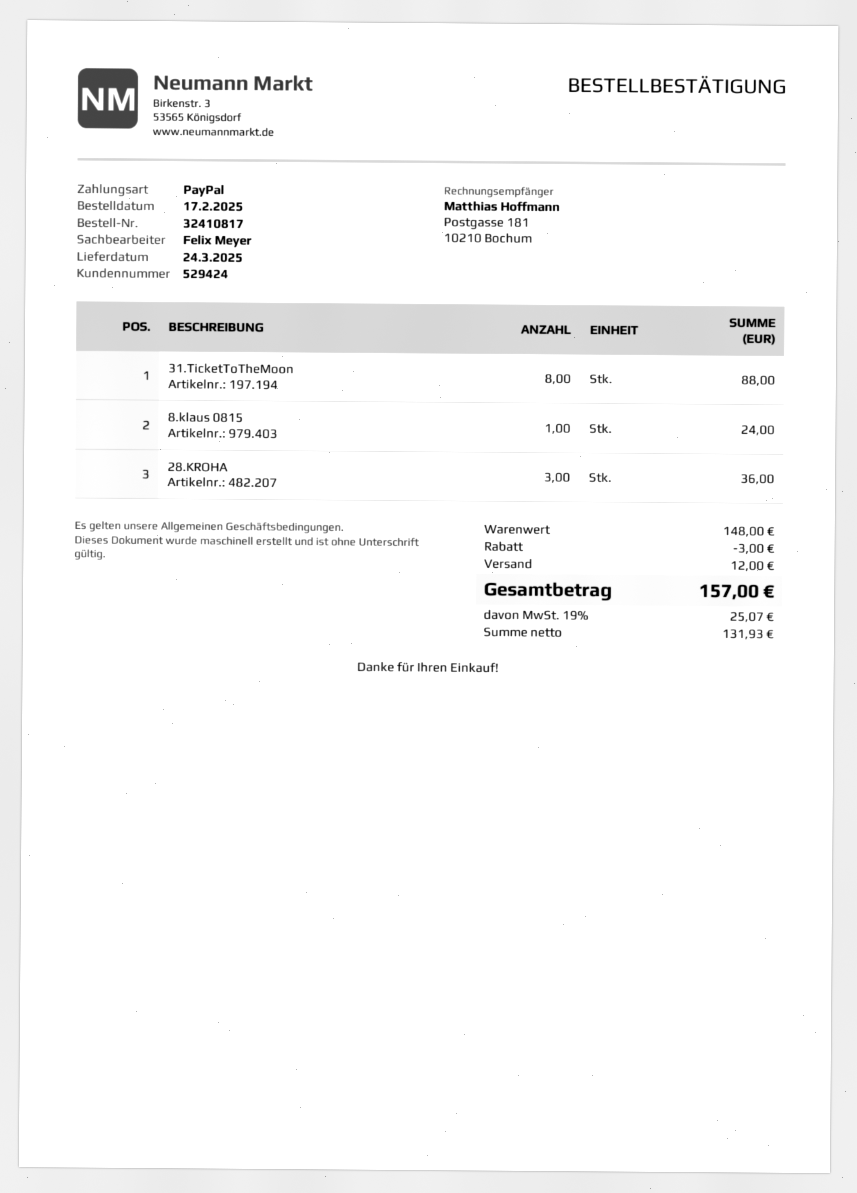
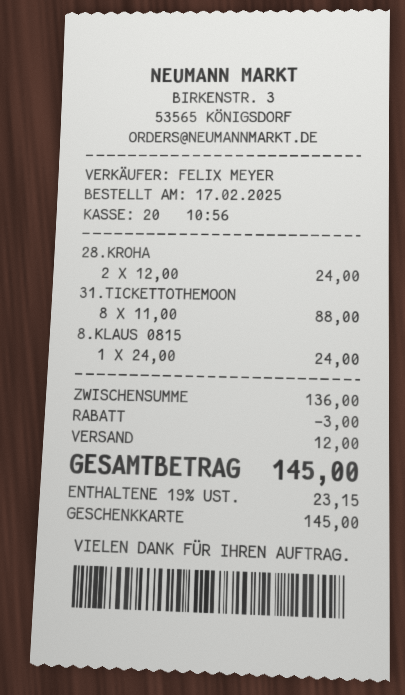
payment method: PayPal -> gift card
28.KROHA: 3 for 36.00 -> 2 for 24.00
subtotal: 148.00 -> 136.00
tax: 19% = 25.07 -> 19% = 23.15
total: 157.00 -> 145.00

